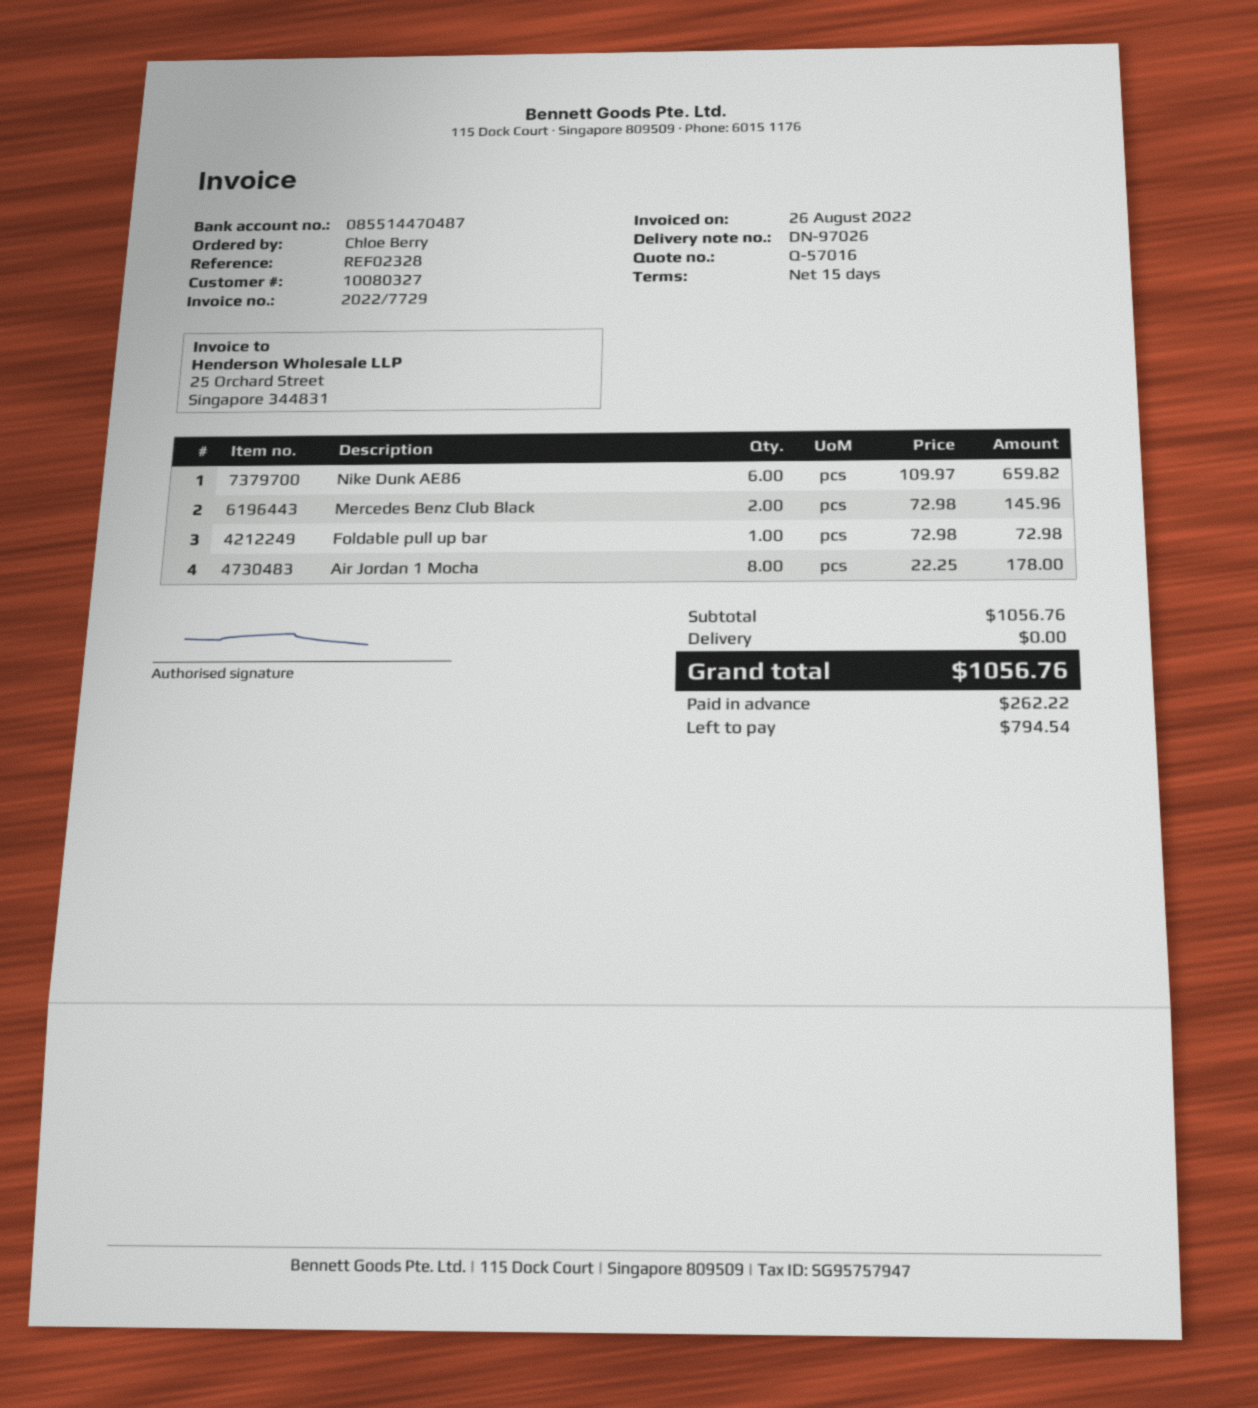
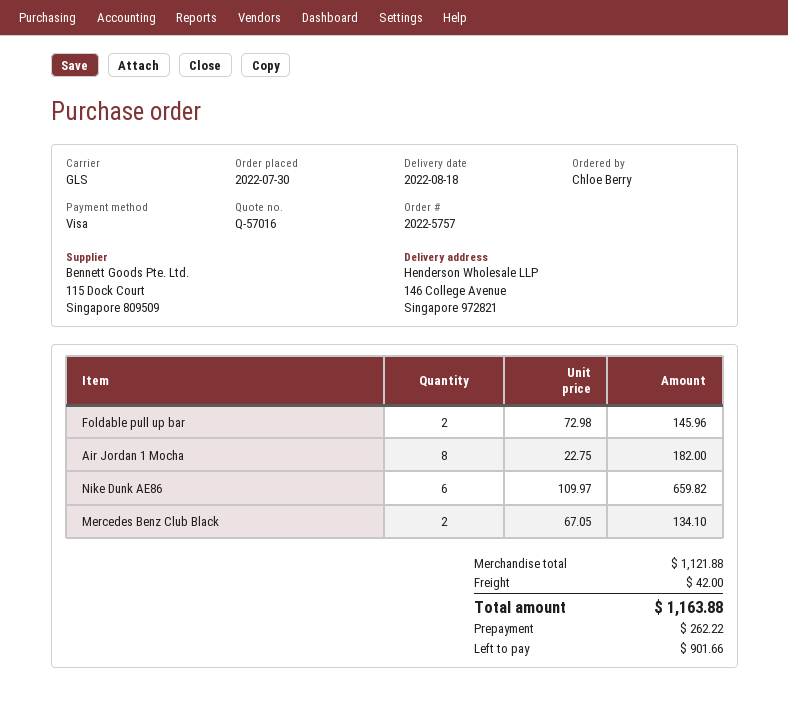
Mercedes Benz Club Black: 2 x 72.98 = 145.96 -> 2 x 67.05 = 134.10
Foldable pull up bar: 1 x 72.98 = 72.98 -> 2 x 72.98 = 145.96
Air Jordan 1 Mocha: 8 x 22.25 = 178.00 -> 8 x 22.75 = 182.00
subtotal: 1056.76 -> 1121.88
shipping: 0.00 -> 42.00
total: 1056.76 -> 1163.88
balance: 794.54 -> 901.66

